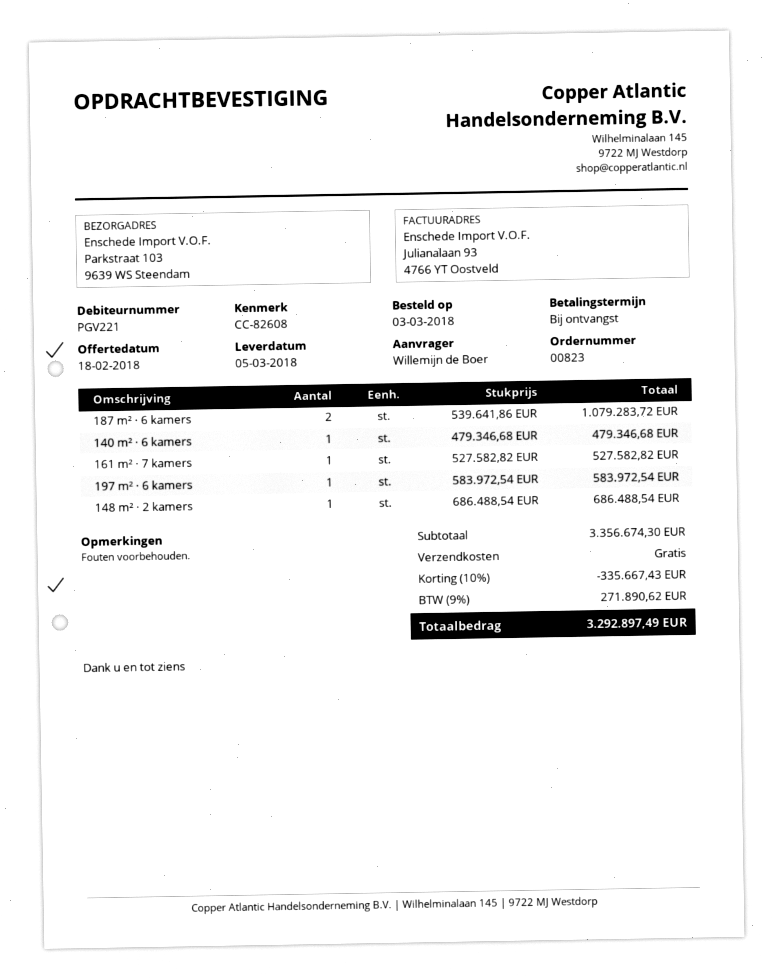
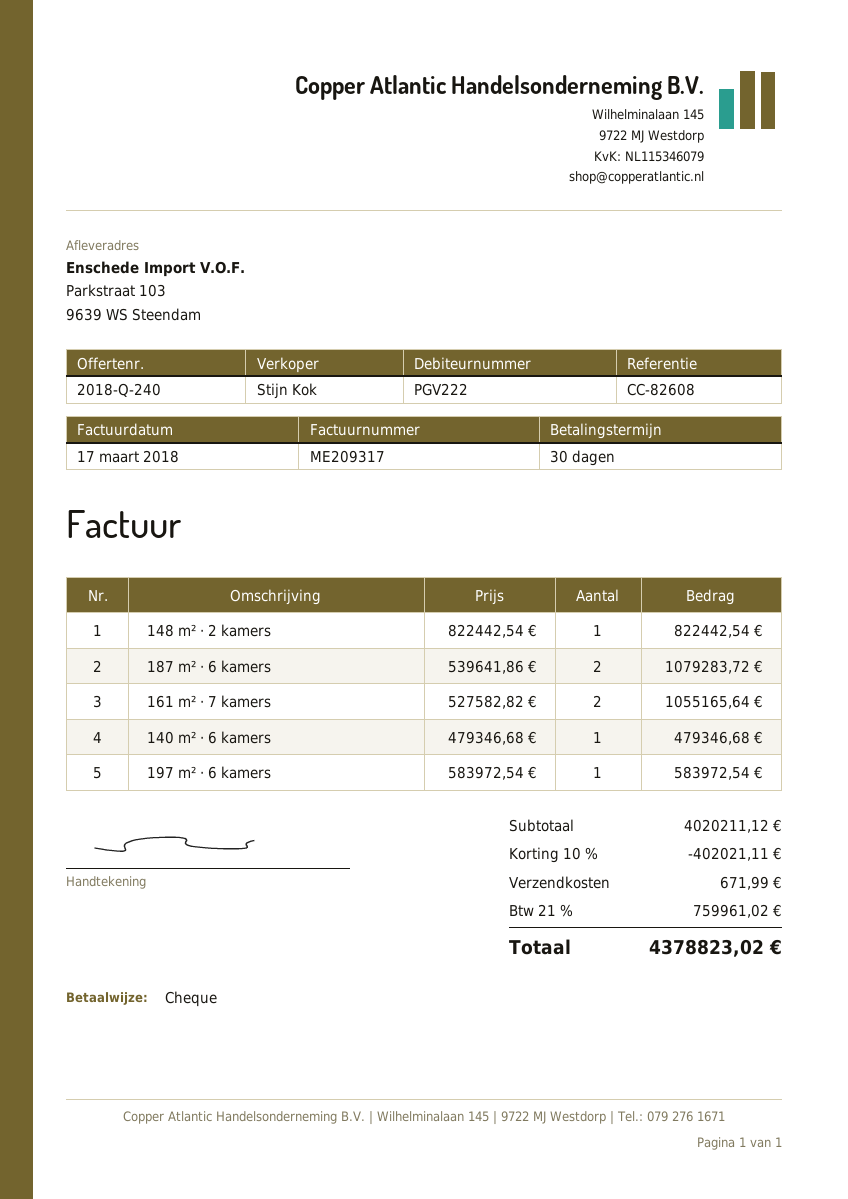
payment terms: on receipt -> 30 days
customer number: PGV221 -> PGV222
161 m² · 7 kamers: 1 x 527582.82 = 527582.82 -> 2 x 527582.82 = 1055165.64
148 m² · 2 kamers: 1 x 686488.54 = 686488.54 -> 1 x 822442.54 = 822442.54
subtotal: 3356674.30 -> 4020211.12
discount: 10% = 335667.43 -> 10% = 402021.11
shipping: 0.00 -> 671.99
tax: 9% = 271890.62 -> 21% = 759961.02
total: 3292897.49 -> 4378823.02

